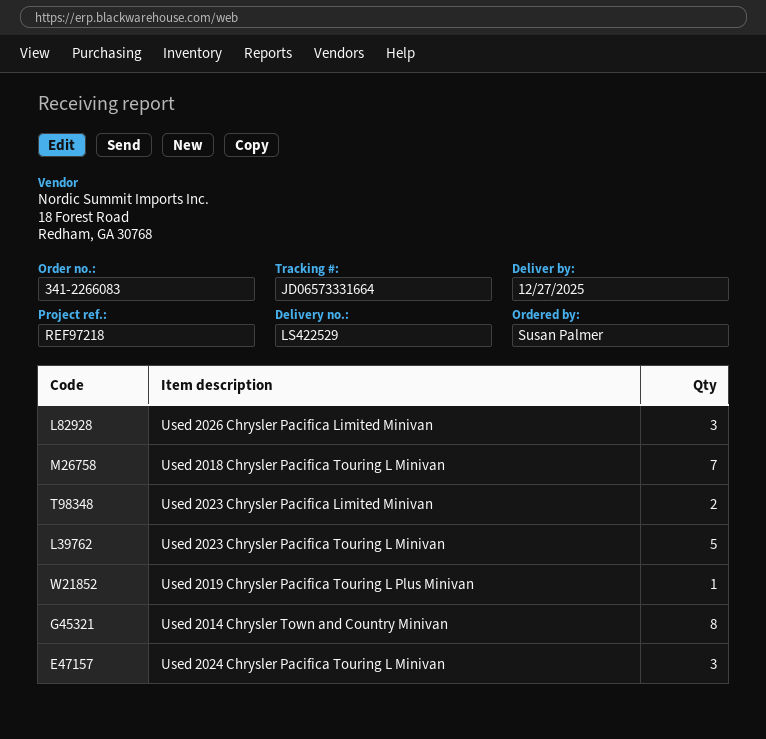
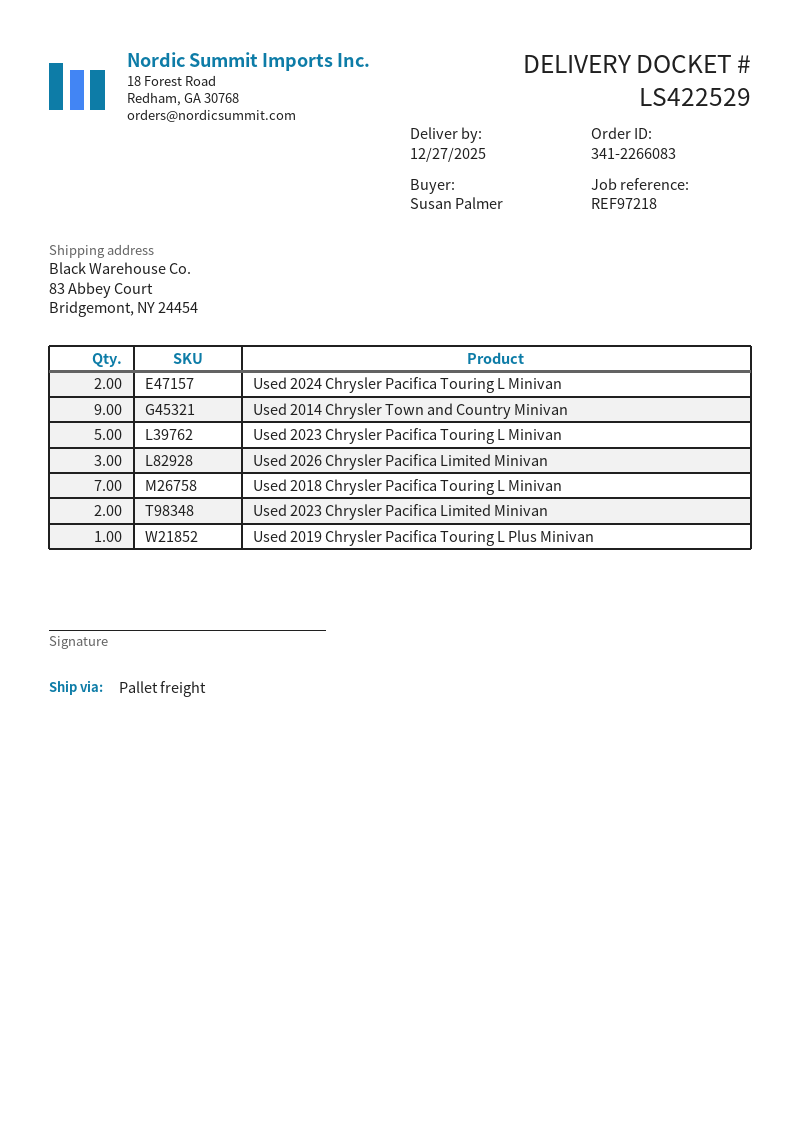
Used 2014 Chrysler Town and Country Minivan: 8 -> 9
Used 2024 Chrysler Pacifica Touring L Minivan: 3 -> 2

